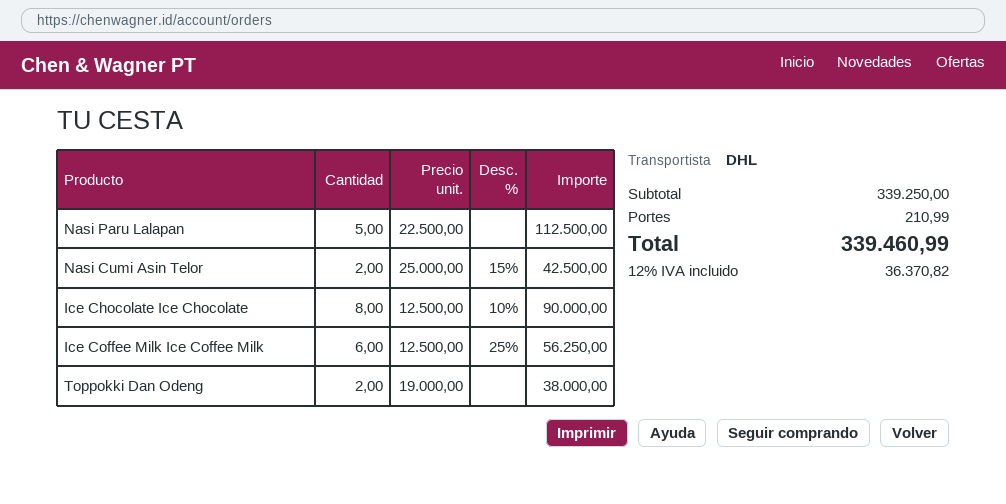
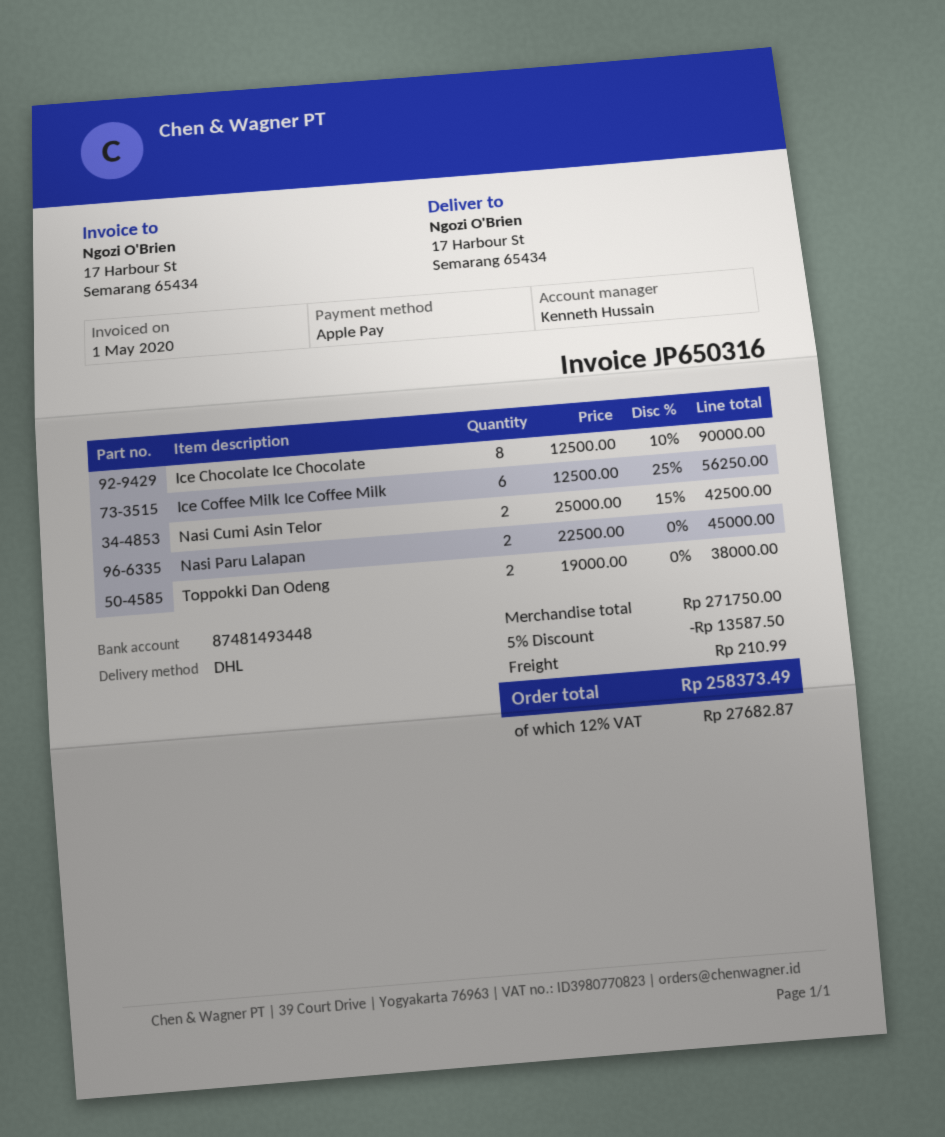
Nasi Paru Lalapan: 5 x 22500.00 = 112500.00 -> 2 x 22500.00 = 45000.00
subtotal: 339250.00 -> 271750.00
discount: none -> 5% = 13587.50
tax: 12% = 36370.82 -> 12% = 27682.87
total: 339460.99 -> 258373.49

